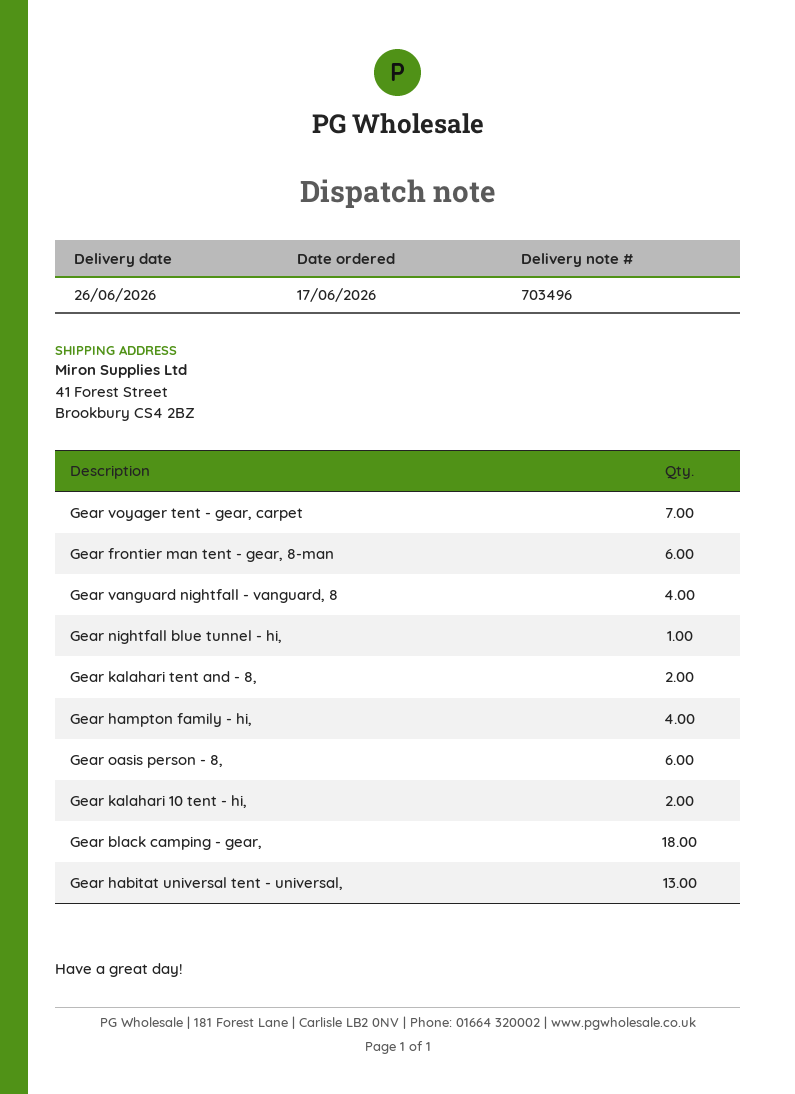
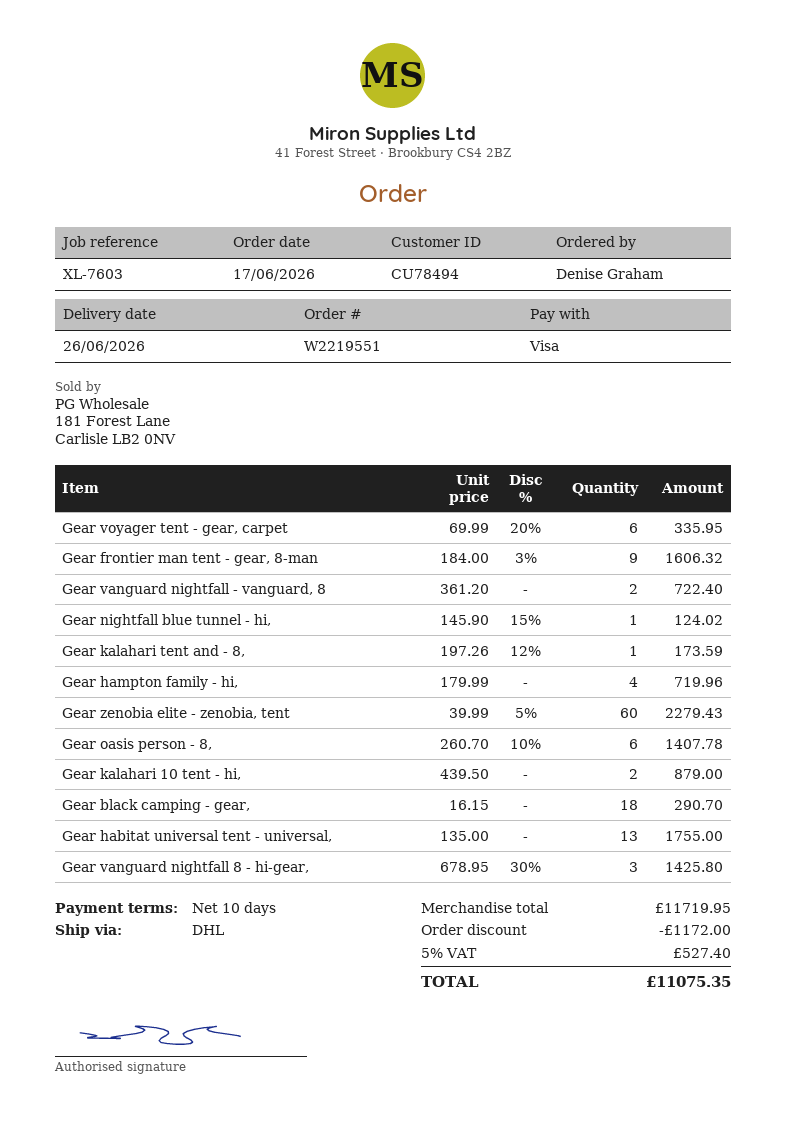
Gear voyager tent - gear, carpet: 7 -> 6
Gear frontier man tent - gear, 8-man: 6 -> 9
Gear vanguard nightfall - vanguard, 8: 4 -> 2
Gear kalahari tent and - 8,: 2 -> 1
Gear zenobia elite - zenobia, tent: none -> 60
Gear vanguard nightfall 8 - hi-gear,: none -> 3

